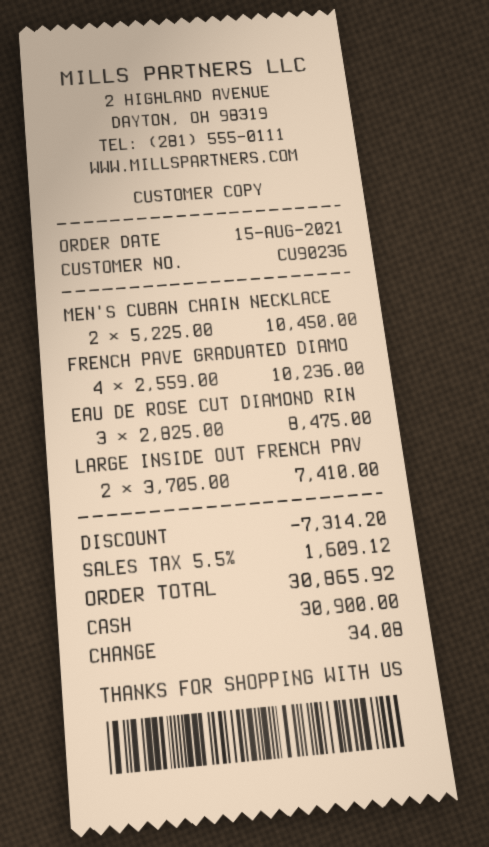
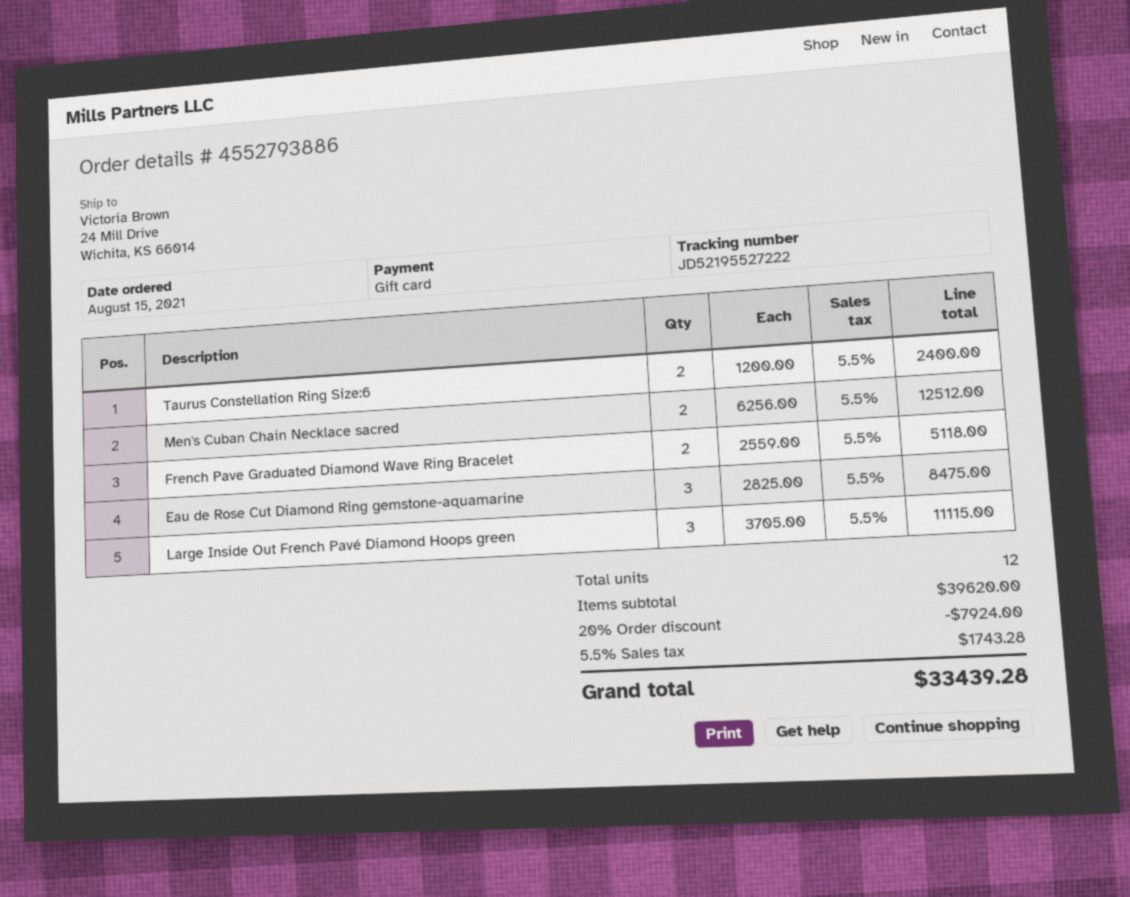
payment method: cash -> gift card
MEN'S CUBAN CHAIN NECKLACE: 2 x 5225.00 = 10450.00 -> 2 x 6256.00 = 12512.00
FRENCH PAVE GRADUATED DIAMO: 4 x 2559.00 = 10236.00 -> 2 x 2559.00 = 5118.00
LARGE INSIDE OUT FRENCH PAV: 2 x 3705.00 = 7410.00 -> 3 x 3705.00 = 11115.00
Taurus Constellation Ring Size:6: none -> 2 x 1200.00 = 2400.00
discount: 7314.20 -> 7924.00
tax: 5.5% = 1609.12 -> 5.5% = 1743.28
total: 30865.92 -> 33439.28

